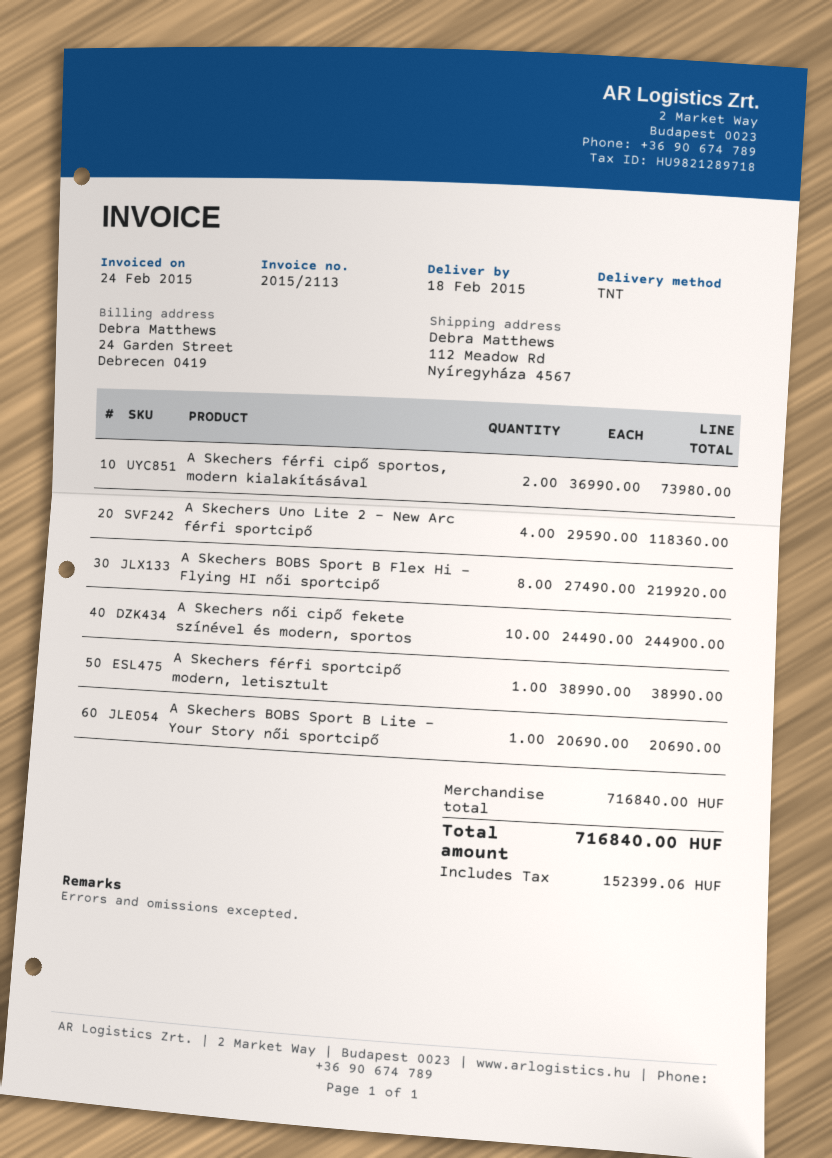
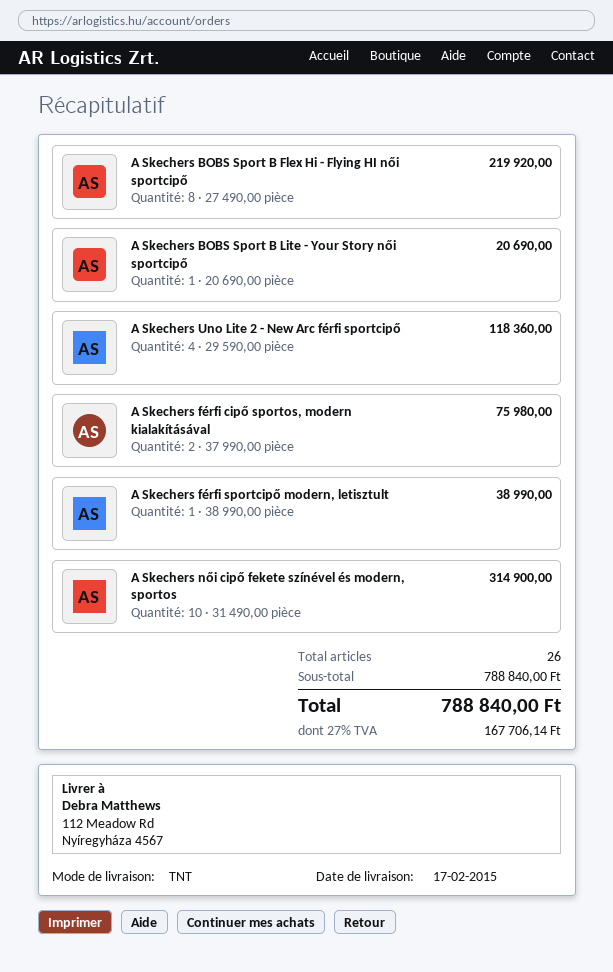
delivery date: 2015-02-18 -> 2015-02-17
A Skechers férfi cipő sportos, modern kialakításával: 2 x 36990.00 = 73980.00 -> 2 x 37990.00 = 75980.00
A Skechers női cipő fekete színével és modern, sportos: 10 x 24490.00 = 244900.00 -> 10 x 31490.00 = 314900.00
subtotal: 716840.00 -> 788840.00
tax: 152399.06 -> 167706.14
total: 716840.00 -> 788840.00

